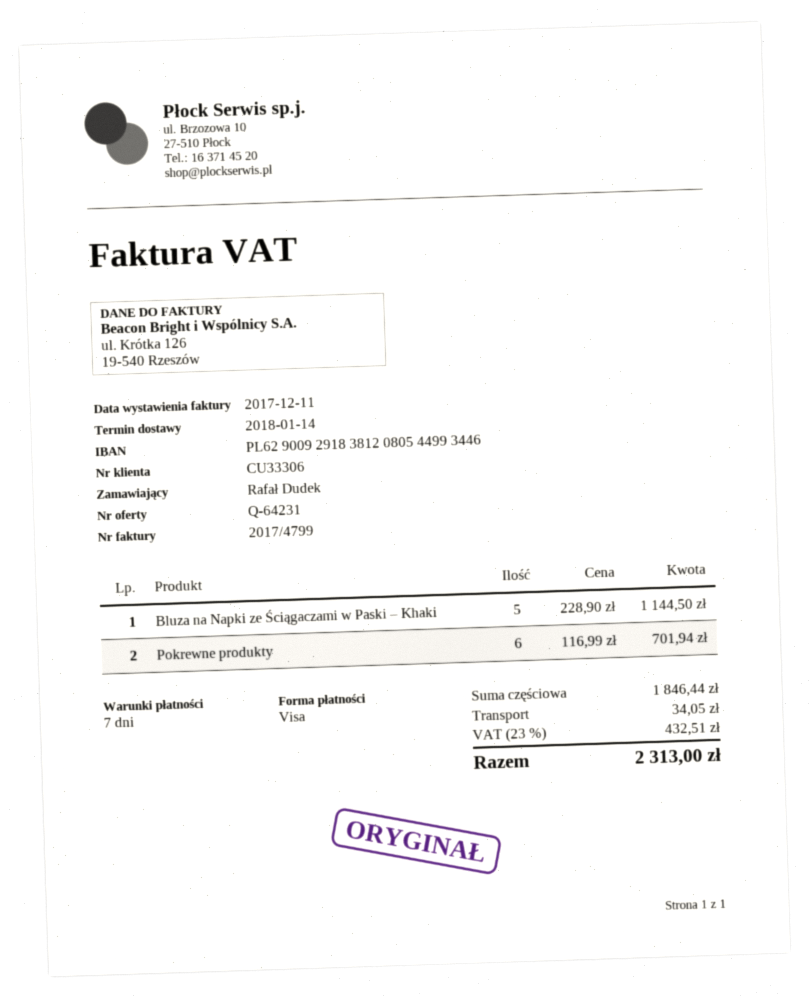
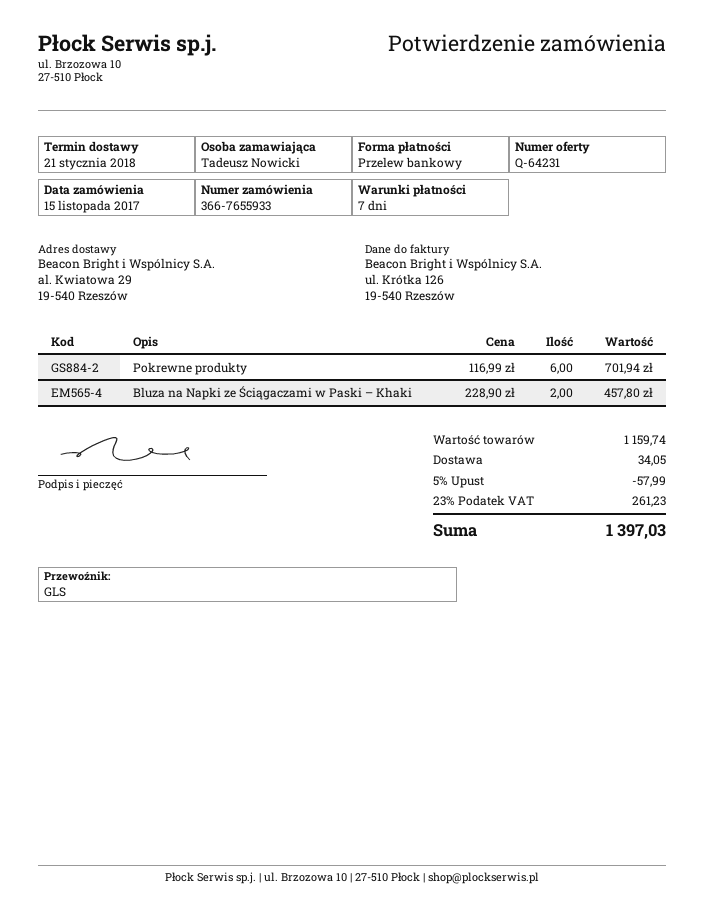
delivery date: 2018-01-14 -> 2018-01-21
ordered by: Rafał Dudek -> Tadeusz Nowicki
payment method: Visa -> bank transfer
Bluza na Napki ze Ściągaczami w Paski – Khaki: 5 x 228.90 = 1144.50 -> 2 x 228.90 = 457.80
subtotal: 1846.44 -> 1159.74
discount: none -> 5% = 57.99
tax: 23% = 432.51 -> 23% = 261.23
total: 2313.00 -> 1397.03

